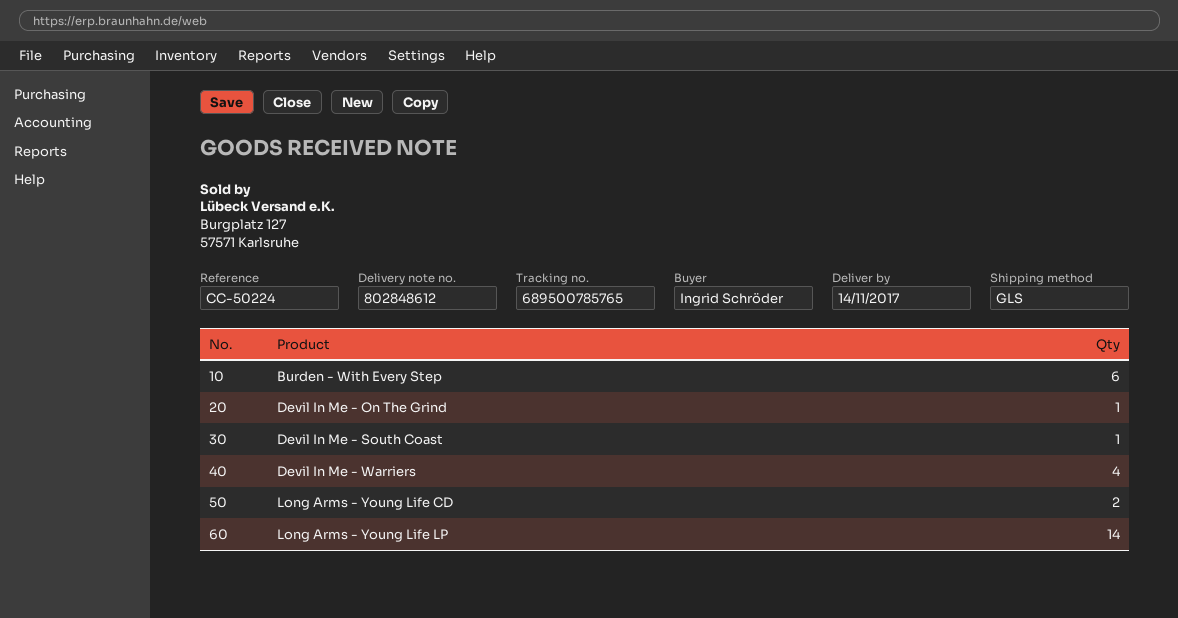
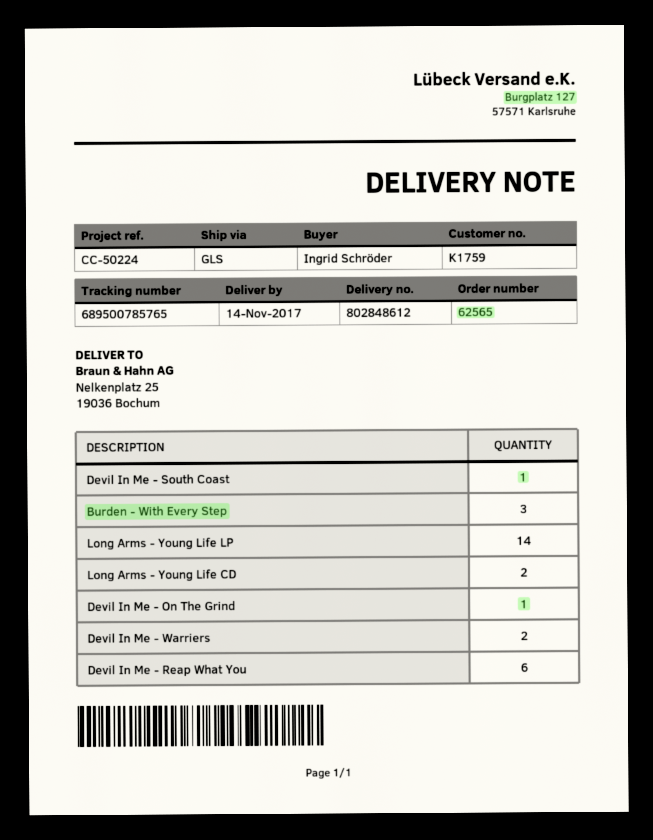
Burden - With Every Step: 6 -> 3
Devil In Me - Warriers: 4 -> 2
Devil In Me - Reap What You: none -> 6

